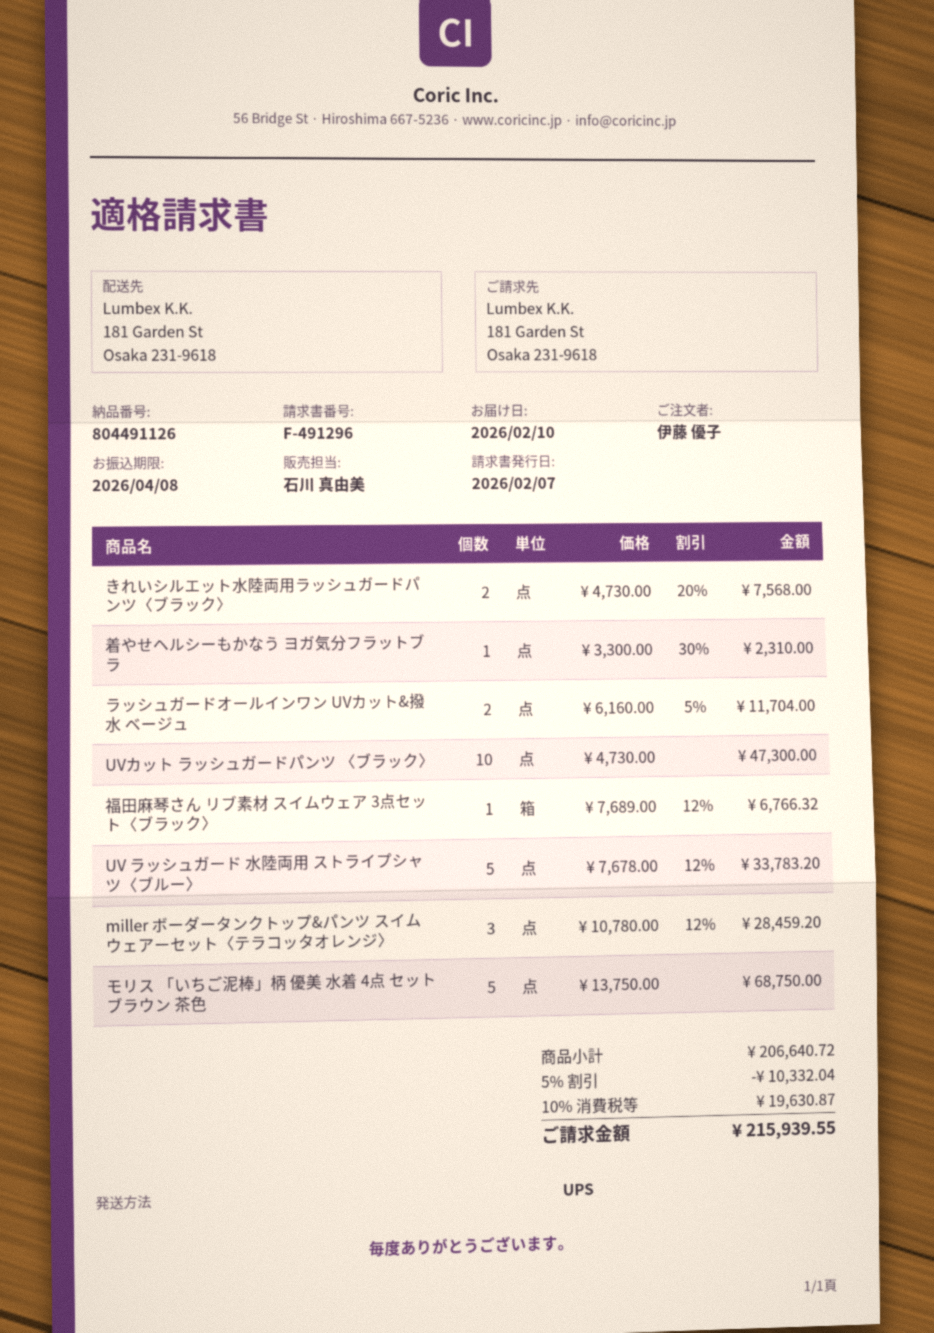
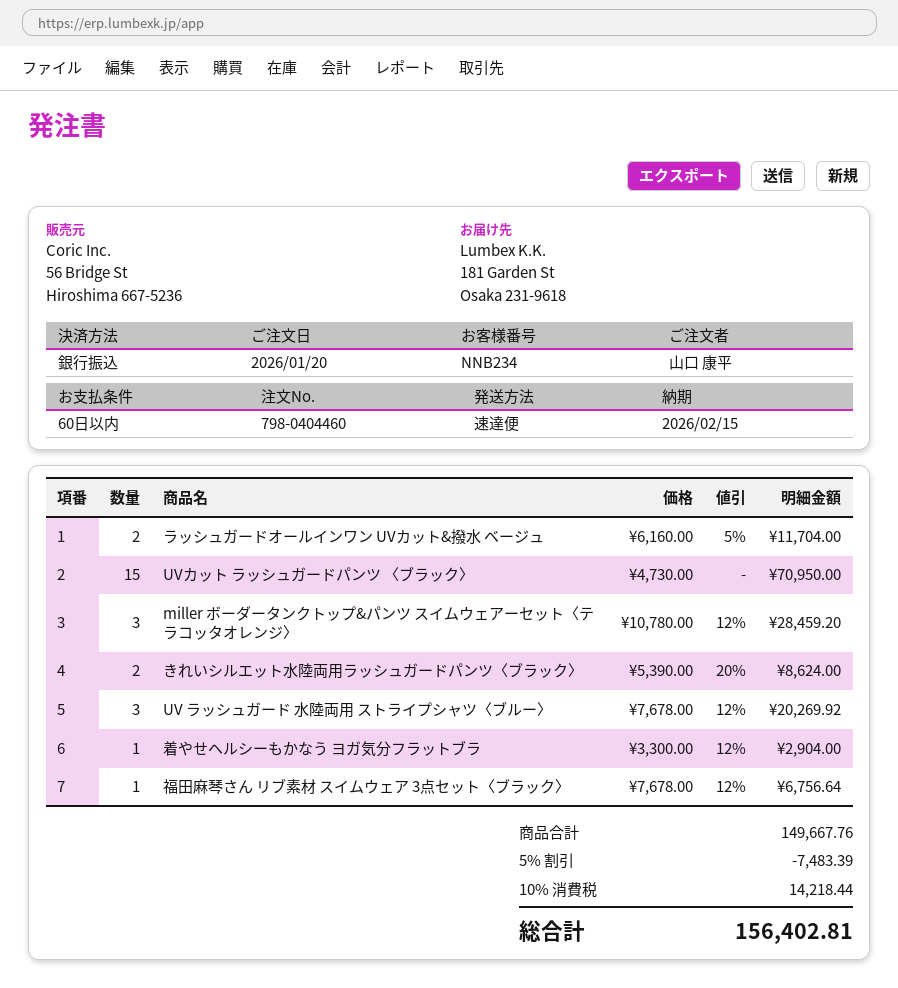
delivery date: 2026-02-10 -> 2026-02-15
ordered by: 伊藤 優子 -> 山口 康平
shipping method: UPS -> express
きれいシルエット水陸両用ラッシュガードパンツ〈ブラック〉: 2 x 4730.00 - 20% = 7568.00 -> 2 x 5390.00 - 20% = 8624.00
着やせヘルシーもかなう ヨガ気分フラットブラ: 1 x 3300.00 - 30% = 2310.00 -> 1 x 3300.00 - 12% = 2904.00
UVカット ラッシュガードパンツ 〈ブラック〉: 10 x 4730.00 = 47300.00 -> 15 x 4730.00 = 70950.00
福田麻琴さん リブ素材 スイムウェア 3点セット〈ブラック〉: 1 x 7689.00 - 12% = 6766.32 -> 1 x 7678.00 - 12% = 6756.64
UV ラッシュガード 水陸両用 ストライプシャツ〈ブルー〉: 5 x 7678.00 - 12% = 33783.20 -> 3 x 7678.00 - 12% = 20269.92
モリス 「いちご泥棒」柄 優美 水着 4点 セット ブラウン 茶色: 5 x 13750.00 = 68750.00 -> none
subtotal: 206640.72 -> 149667.76
discount: 5% = 10332.04 -> 5% = 7483.39
tax: 10% = 19630.87 -> 10% = 14218.44
total: 215939.55 -> 156402.81

